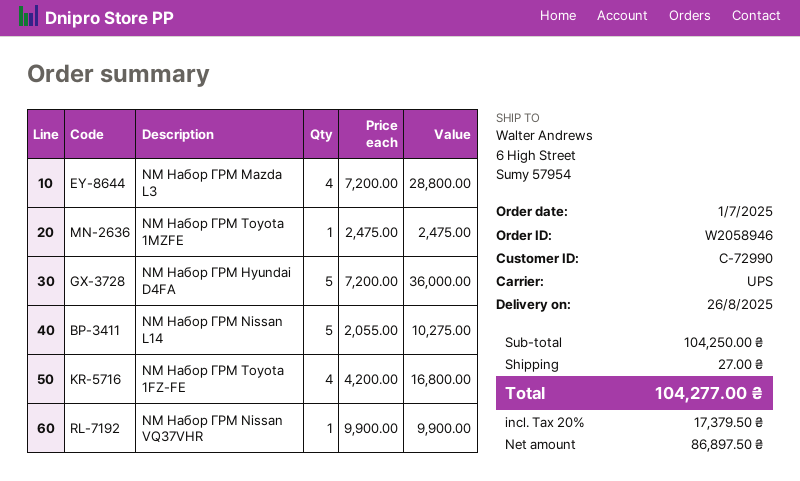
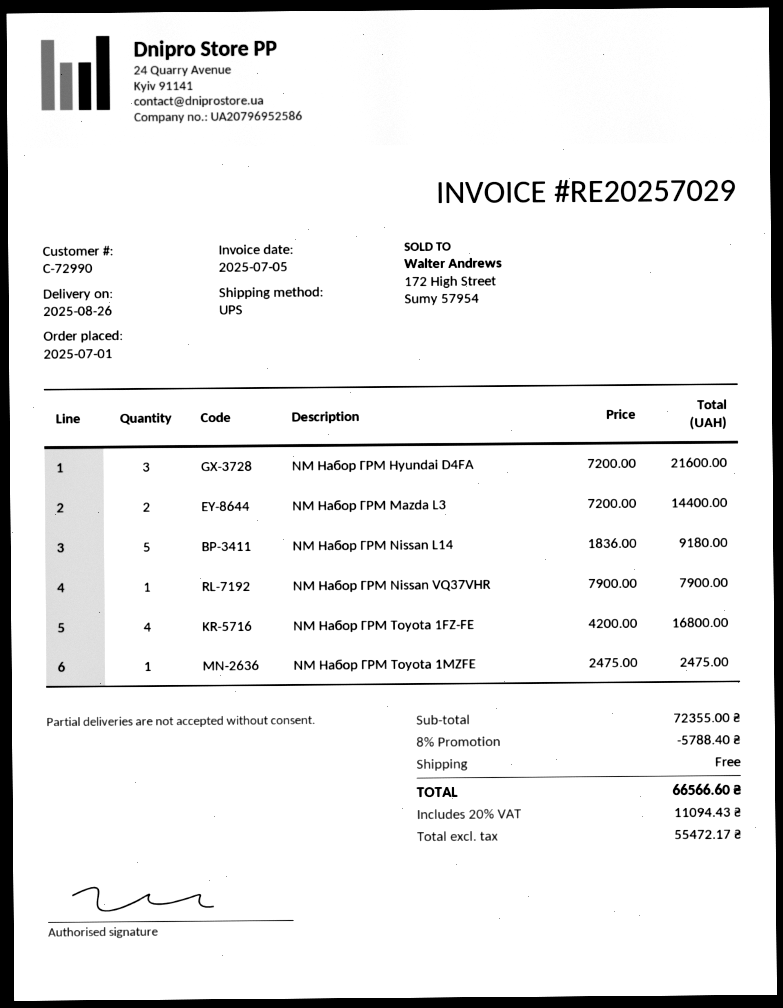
NM Набор ГРМ Mazda L3: 4 x 7200.00 = 28800.00 -> 2 x 7200.00 = 14400.00
NM Набор ГРМ Hyundai D4FA: 5 x 7200.00 = 36000.00 -> 3 x 7200.00 = 21600.00
NM Набор ГРМ Nissan L14: 5 x 2055.00 = 10275.00 -> 5 x 1836.00 = 9180.00
NM Набор ГРМ Nissan VQ37VHR: 1 x 9900.00 = 9900.00 -> 1 x 7900.00 = 7900.00
subtotal: 104250.00 -> 72355.00
discount: none -> 8% = 5788.40
shipping: 27.00 -> 0.00
net: 86897.50 -> 55472.17
tax: 20% = 17379.50 -> 20% = 11094.43
total: 104277.00 -> 66566.60

